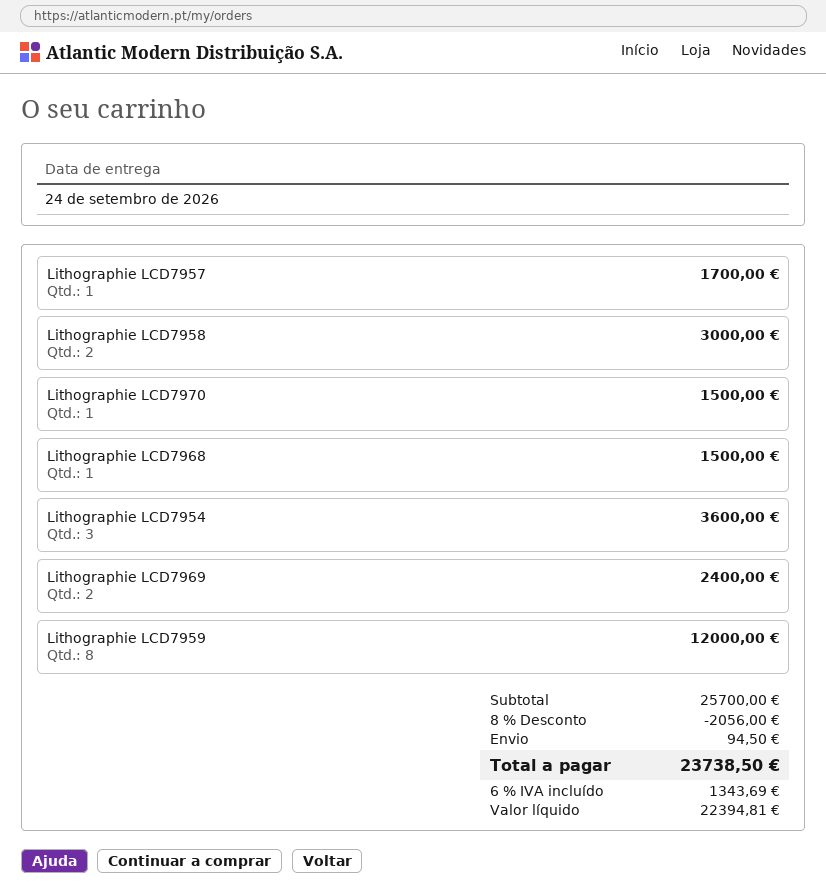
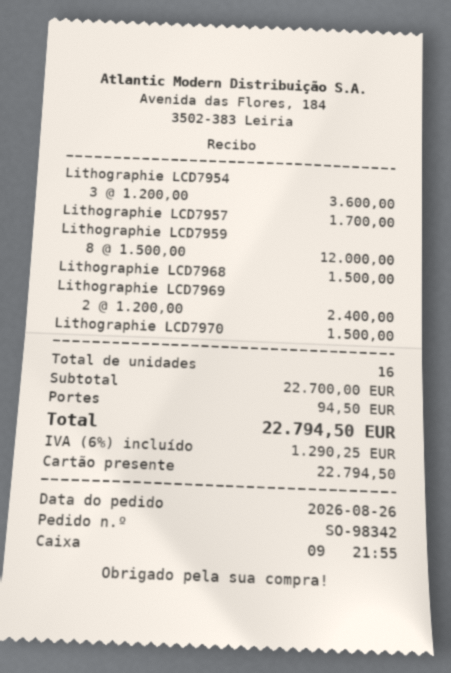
Lithographie LCD7958: 2 for 3000.00 -> none
subtotal: 25700.00 -> 22700.00
discount: 8% = 2056.00 -> none
tax: 6% = 1343.69 -> 6% = 1290.25
total: 23738.50 -> 22794.50

